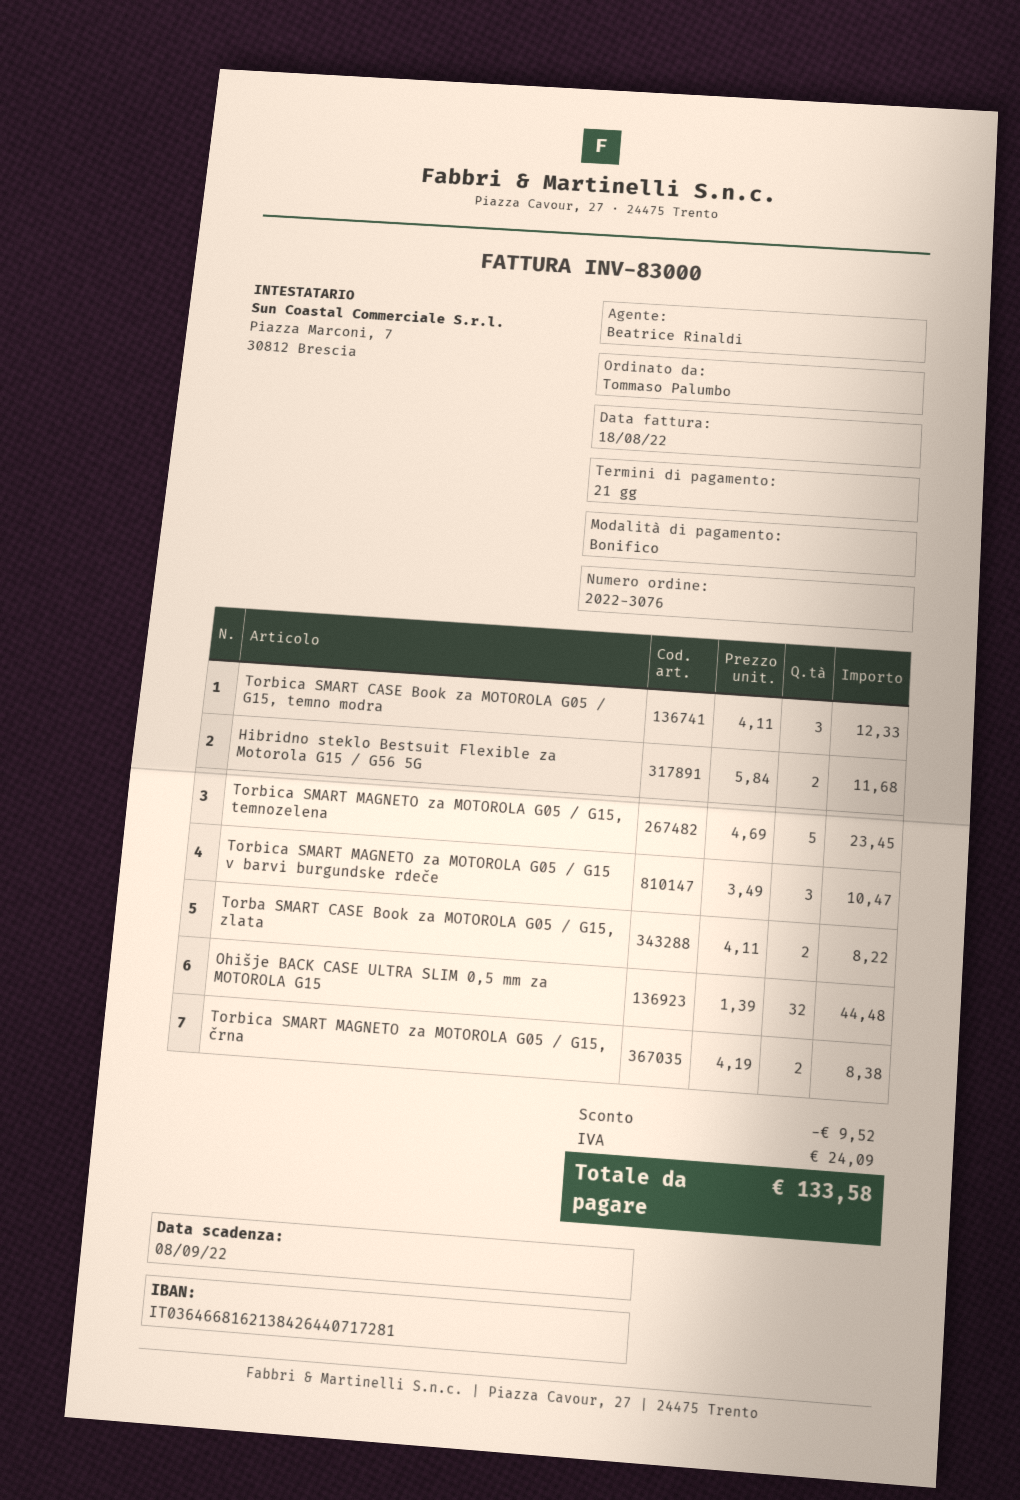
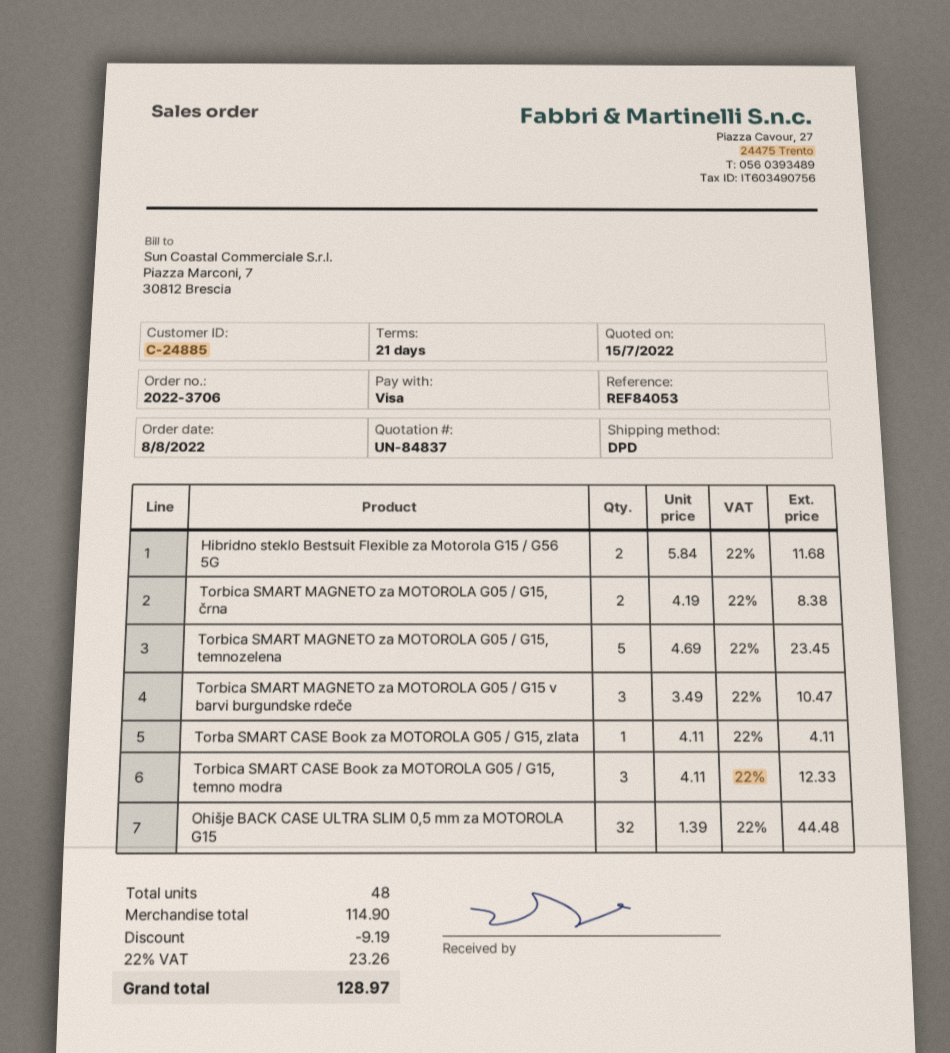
order number: 2022-3076 -> 2022-3706
payment method: bank transfer -> Visa
Torba SMART CASE Book za MOTOROLA G05 / G15, zlata: 2 x 4.11 = 8.22 -> 1 x 4.11 = 4.11
discount: 9.52 -> 9.19
tax: 24.09 -> 23.26
total: 133.58 -> 128.97

